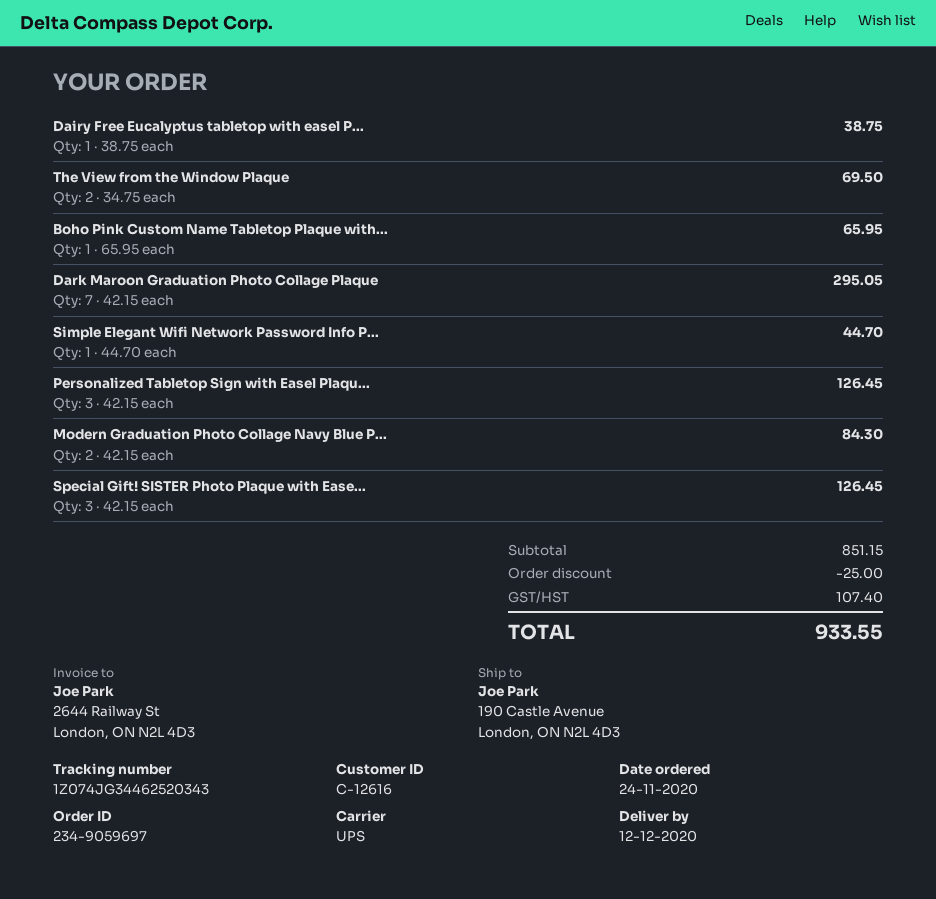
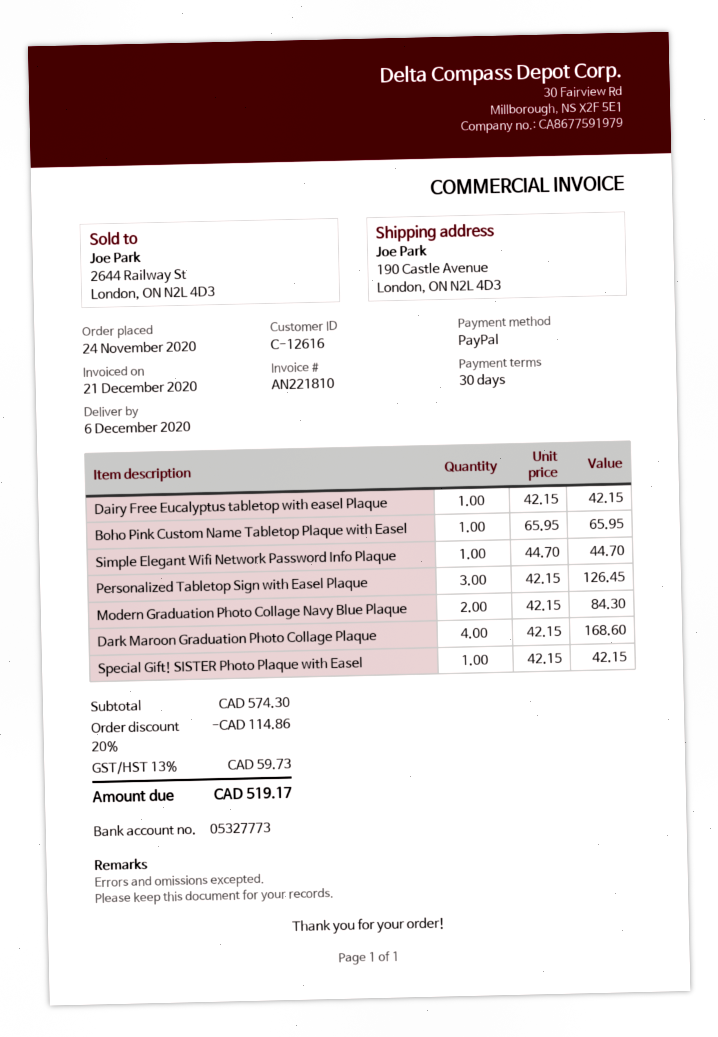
delivery date: 2020-12-12 -> 2020-12-06
Dairy Free Eucalyptus tabletop with easel P...: 1 x 38.75 = 38.75 -> 1 x 42.15 = 42.15
The View from the Window Plaque: 2 x 34.75 = 69.50 -> none
Dark Maroon Graduation Photo Collage Plaque: 7 x 42.15 = 295.05 -> 4 x 42.15 = 168.60
Special Gift! SISTER Photo Plaque with Ease...: 3 x 42.15 = 126.45 -> 1 x 42.15 = 42.15
subtotal: 851.15 -> 574.30
discount: 25.00 -> 114.86
tax: 107.40 -> 59.73
total: 933.55 -> 519.17

